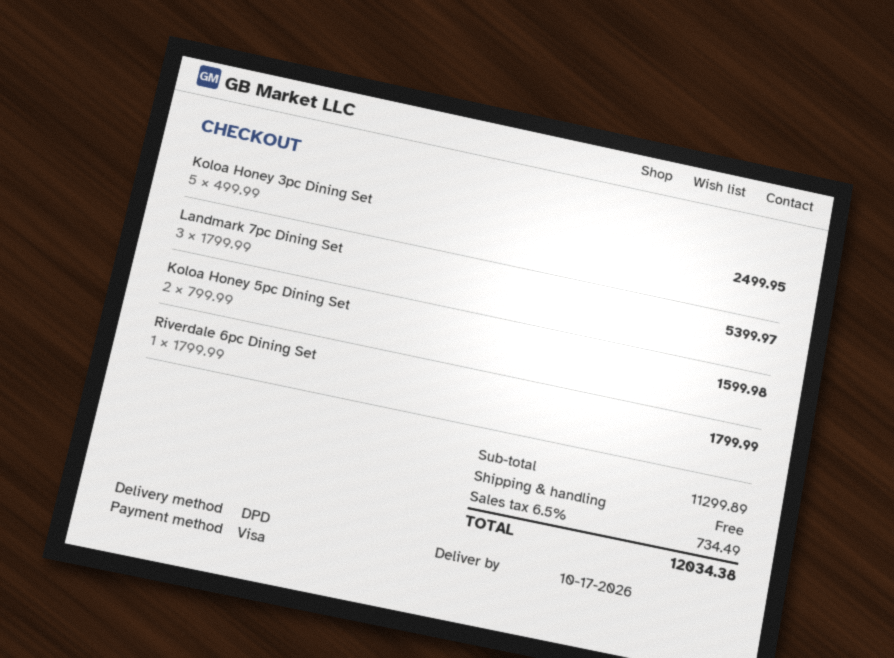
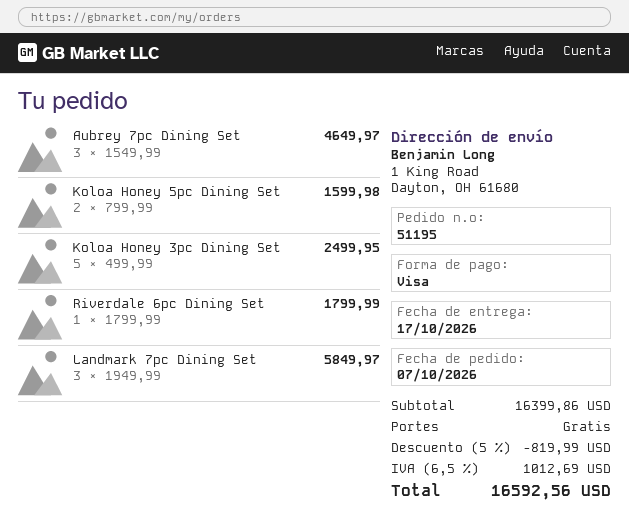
Landmark 7pc Dining Set: 3 x 1799.99 = 5399.97 -> 3 x 1949.99 = 5849.97
Aubrey 7pc Dining Set: none -> 3 x 1549.99 = 4649.97
subtotal: 11299.89 -> 16399.86
discount: none -> 5% = 819.99
tax: 6.5% = 734.49 -> 6.5% = 1012.69
total: 12034.38 -> 16592.56

